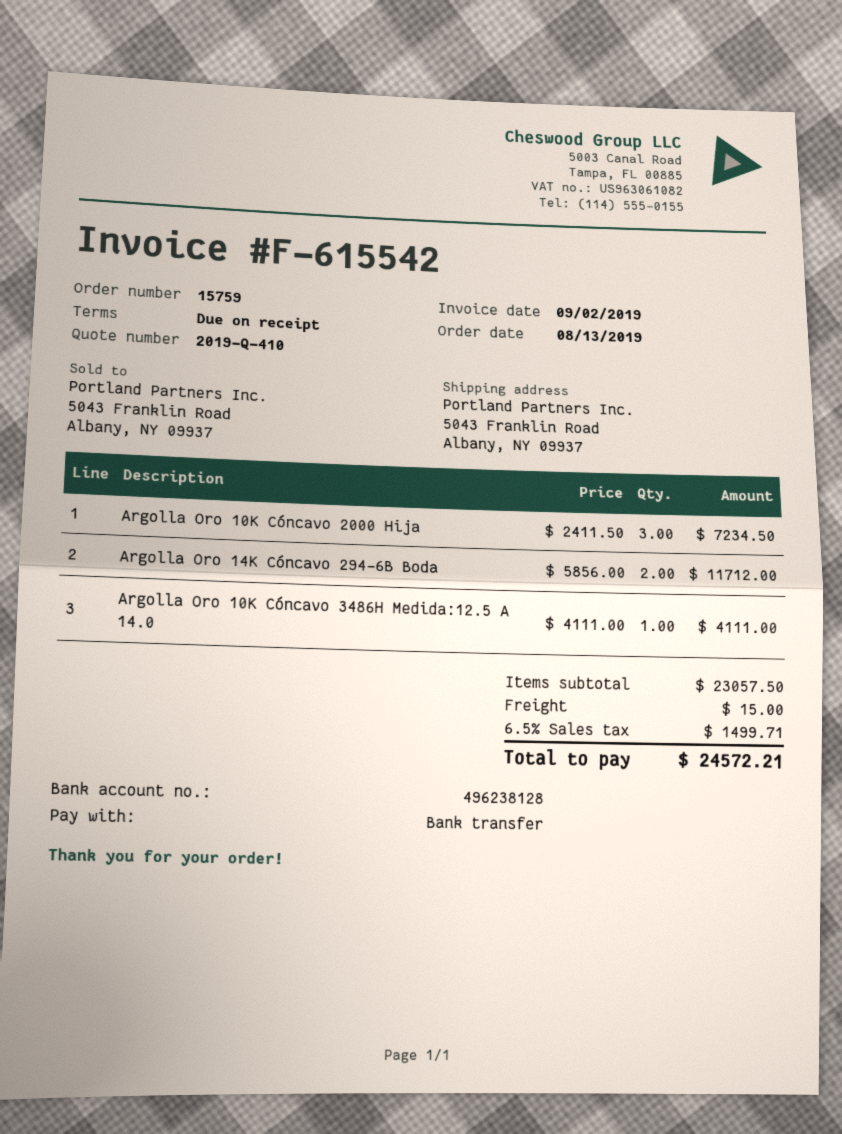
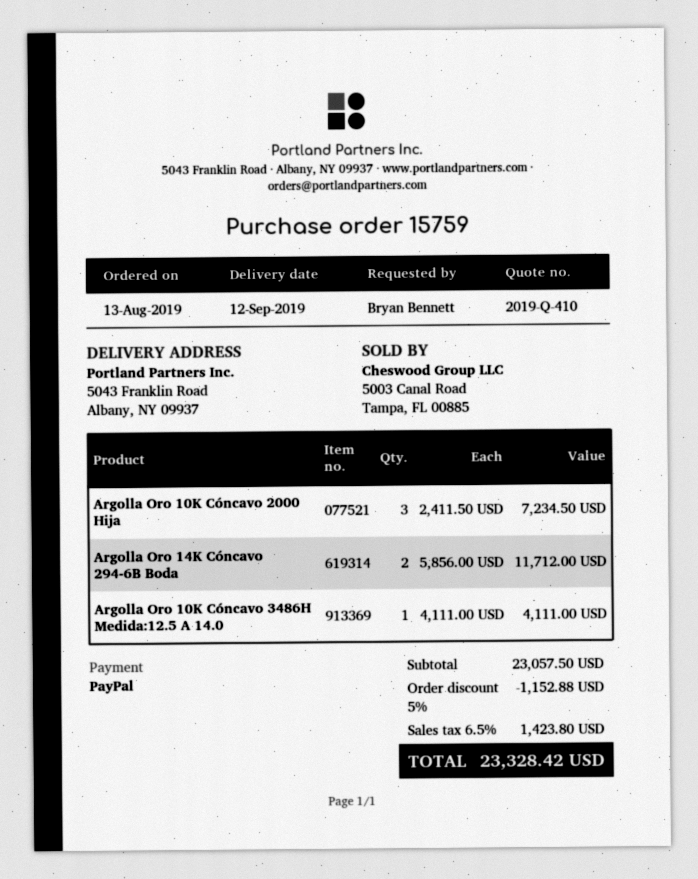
payment method: bank transfer -> PayPal
discount: none -> 5% = 1152.88
shipping: 15.00 -> none
tax: 6.5% = 1499.71 -> 6.5% = 1423.80
total: 24572.21 -> 23328.42

